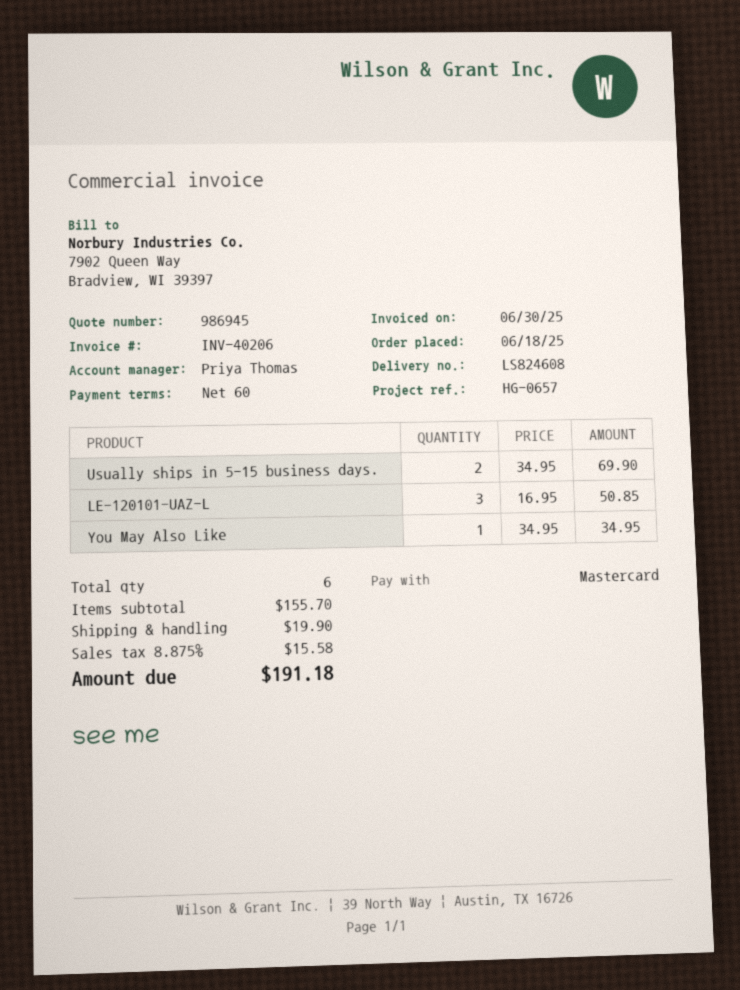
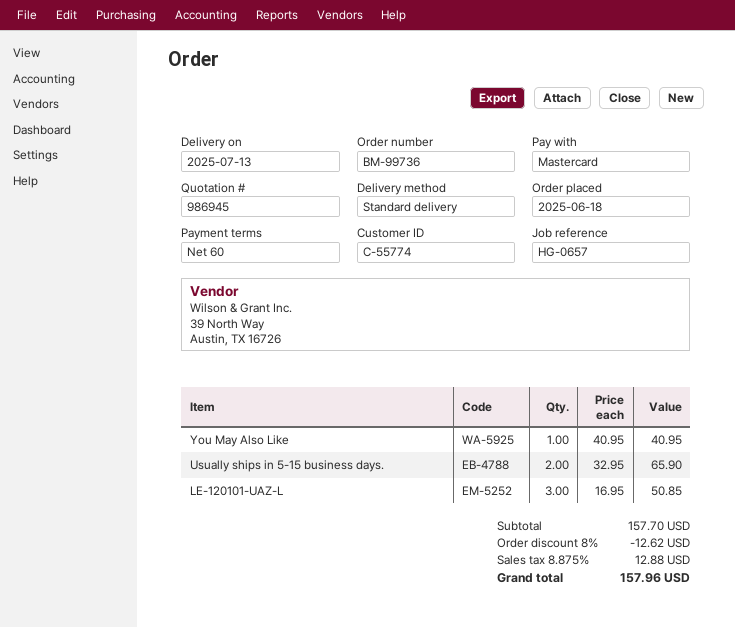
Usually ships in 5-15 business days.: 2 x 34.95 = 69.90 -> 2 x 32.95 = 65.90
You May Also Like: 1 x 34.95 = 34.95 -> 1 x 40.95 = 40.95
subtotal: 155.70 -> 157.70
discount: none -> 8% = 12.62
shipping: 19.90 -> none
tax: 8.875% = 15.58 -> 8.875% = 12.88
total: 191.18 -> 157.96

